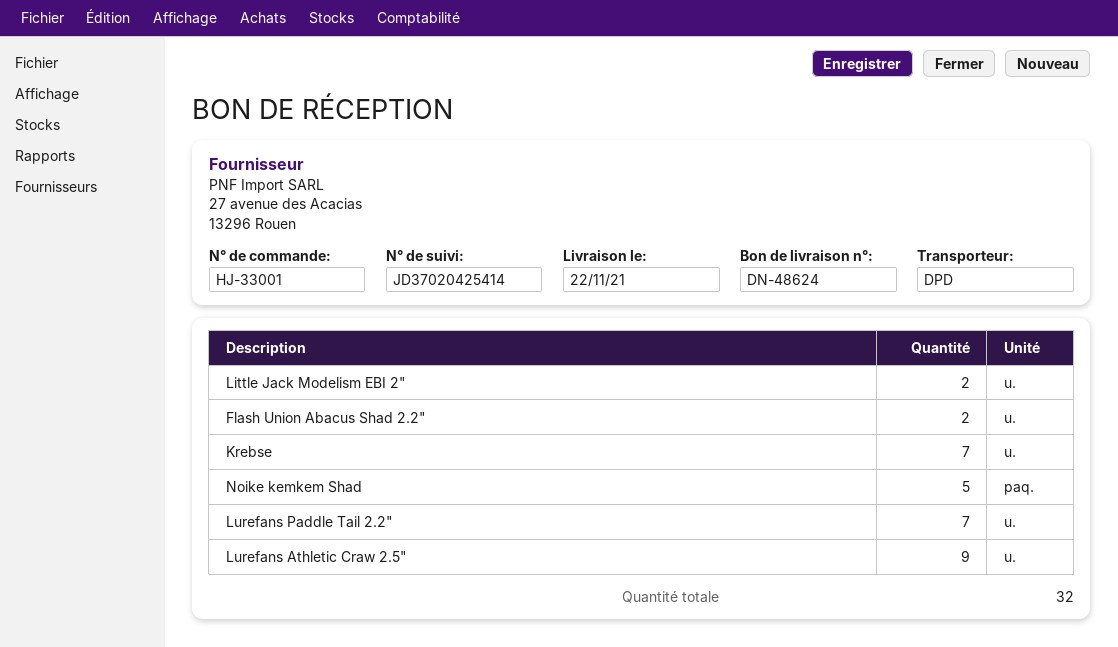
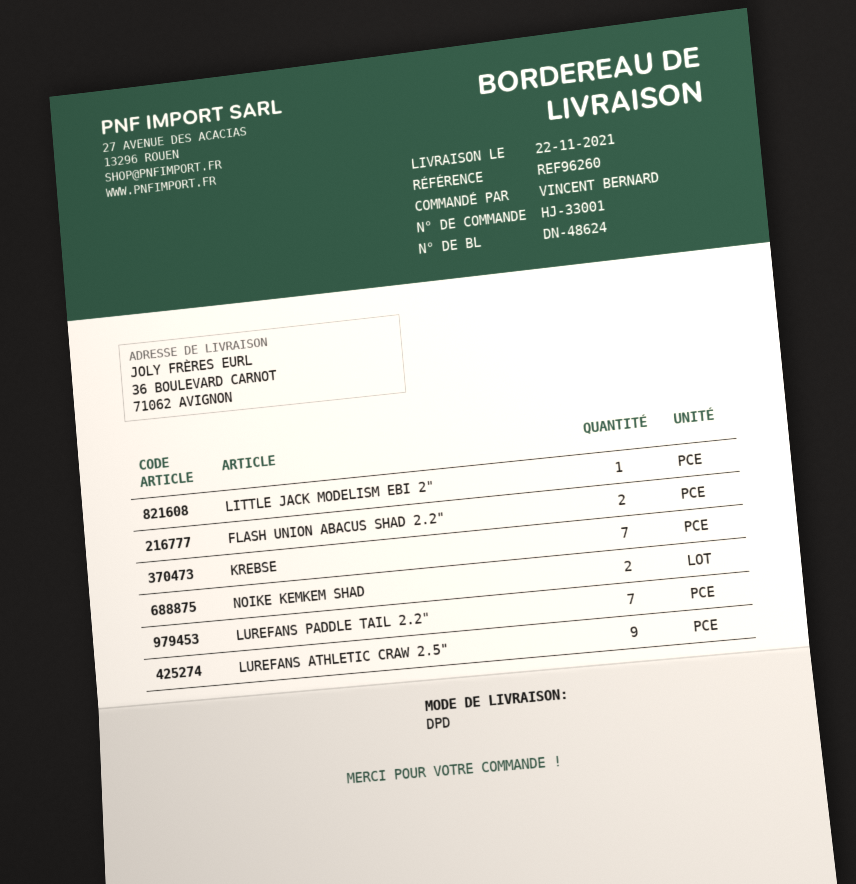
Little Jack Modelism EBI 2": 2 -> 1
Noike kemkem Shad: 5 -> 2

